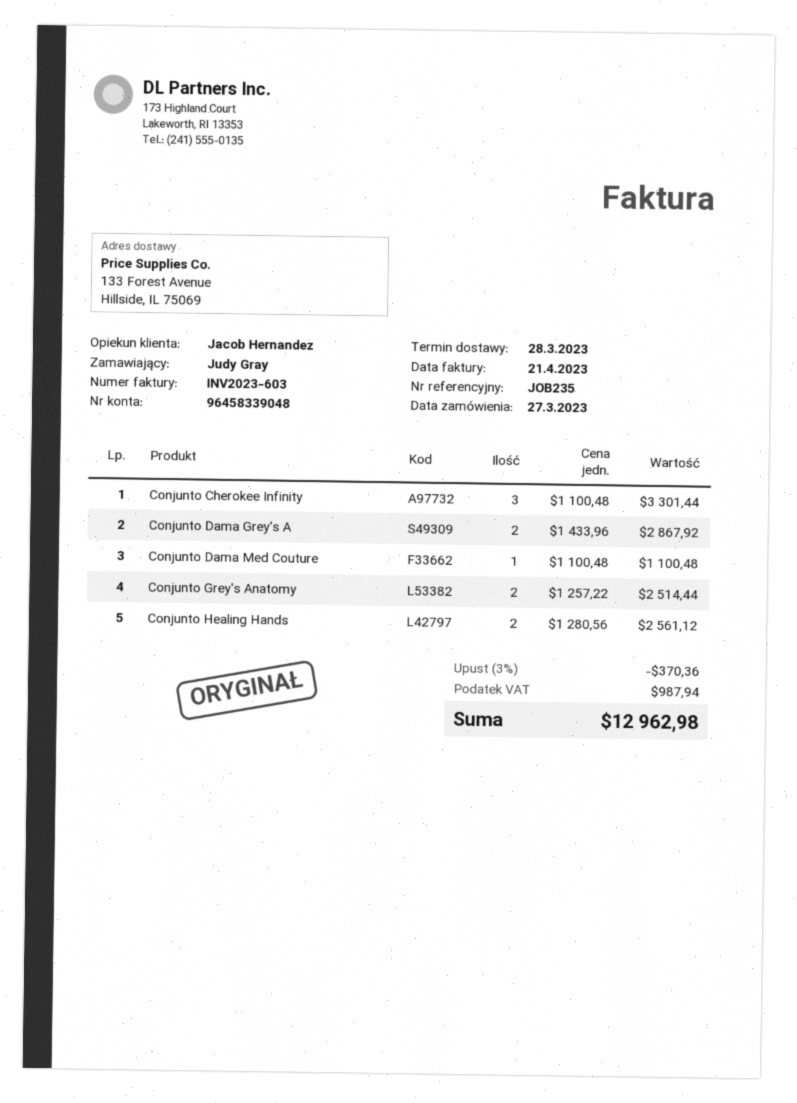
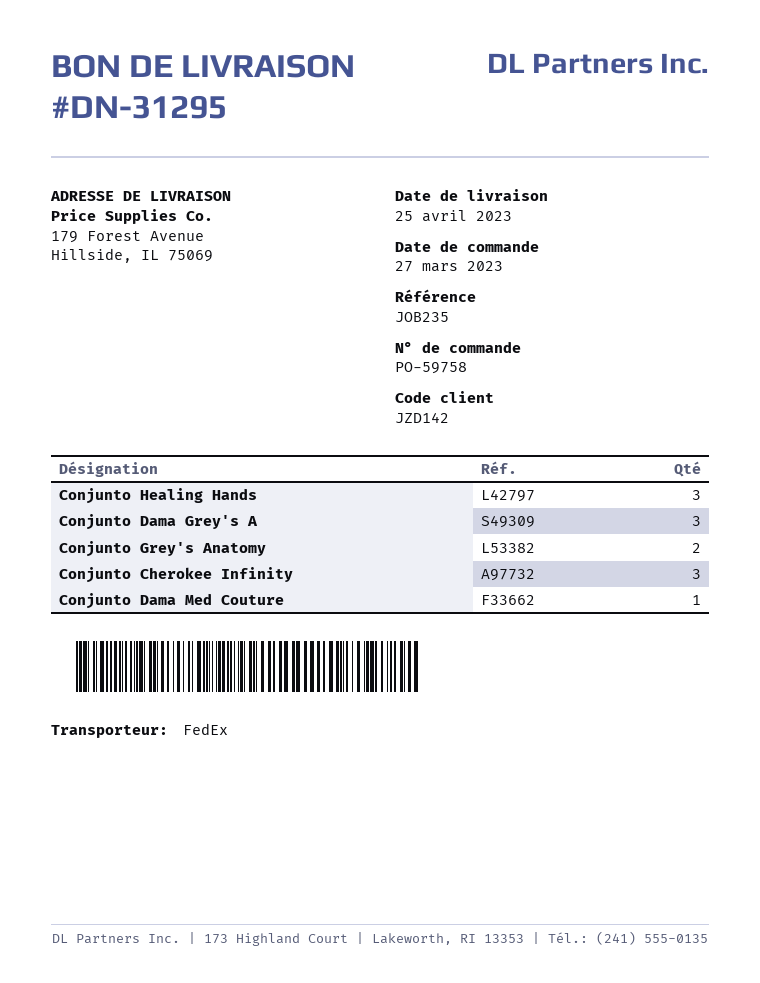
delivery date: 2023-03-28 -> 2023-04-25
ship to: 133 Forest Avenue, Hillside, IL 75069 -> 179 Forest Avenue, Hillside, IL 75069
Conjunto Dama Grey's A: 2 -> 3
Conjunto Healing Hands: 2 -> 3

